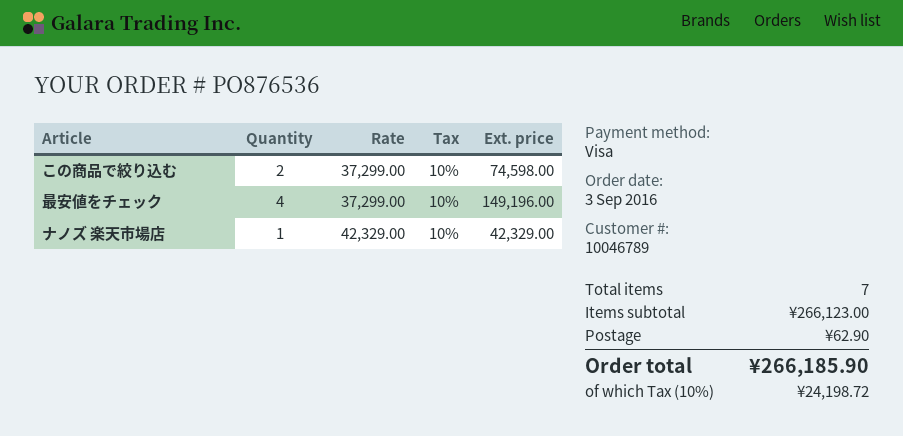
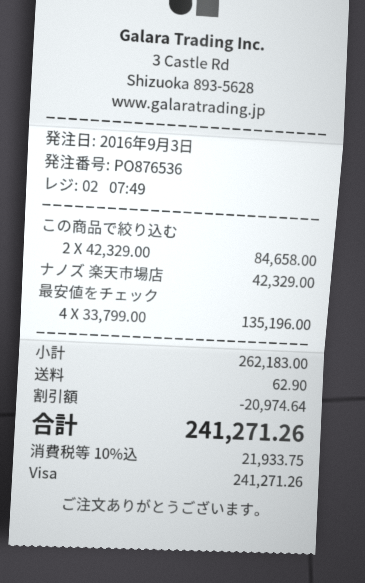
この商品で絞り込む: 2 x 37299.00 = 74598.00 -> 2 x 42329.00 = 84658.00
最安値をチェック: 4 x 37299.00 = 149196.00 -> 4 x 33799.00 = 135196.00
subtotal: 266123.00 -> 262183.00
discount: none -> 20974.64
tax: 10% = 24198.72 -> 10% = 21933.75
total: 266185.90 -> 241271.26

